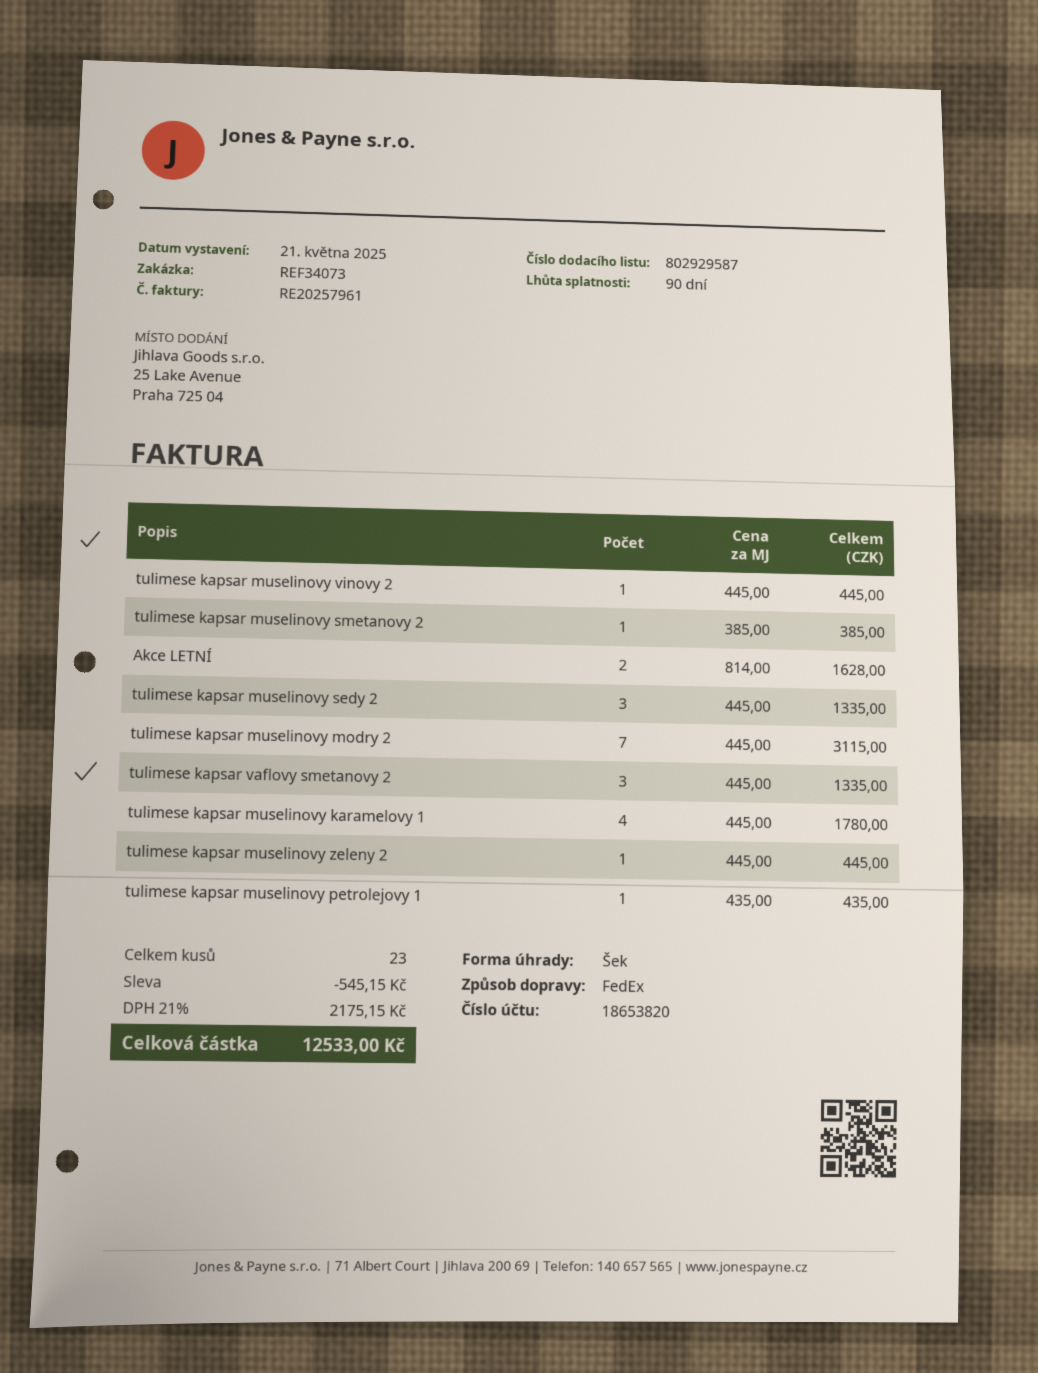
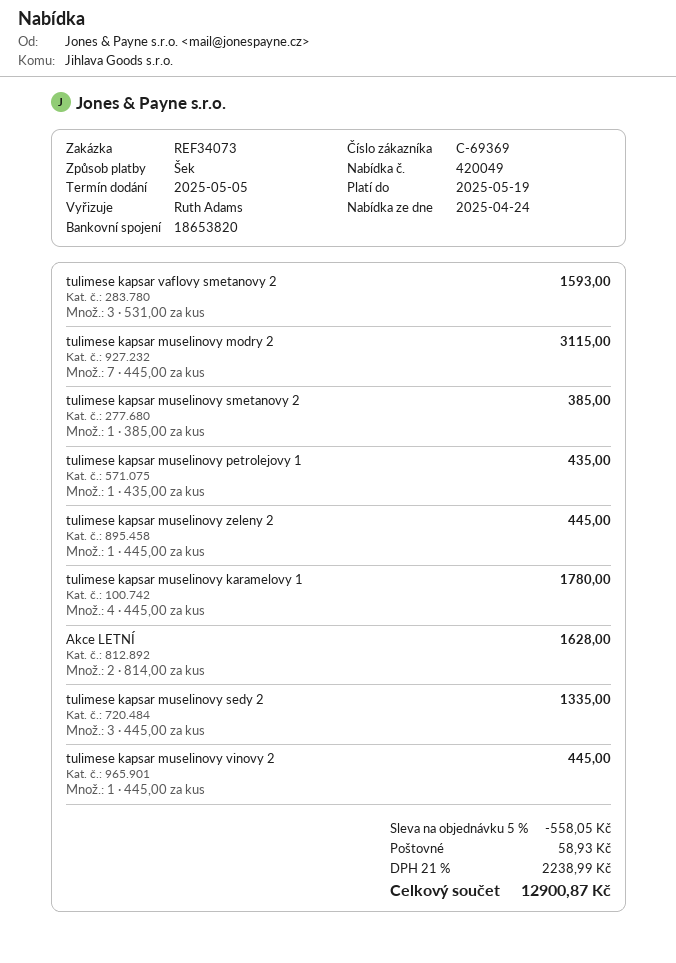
tulimese kapsar vaflovy smetanovy 2: 3 x 445.00 = 1335.00 -> 3 x 531.00 = 1593.00
discount: 545.15 -> 558.05
shipping: none -> 58.93
tax: 21% = 2175.15 -> 21% = 2238.99
total: 12533.00 -> 12900.87

